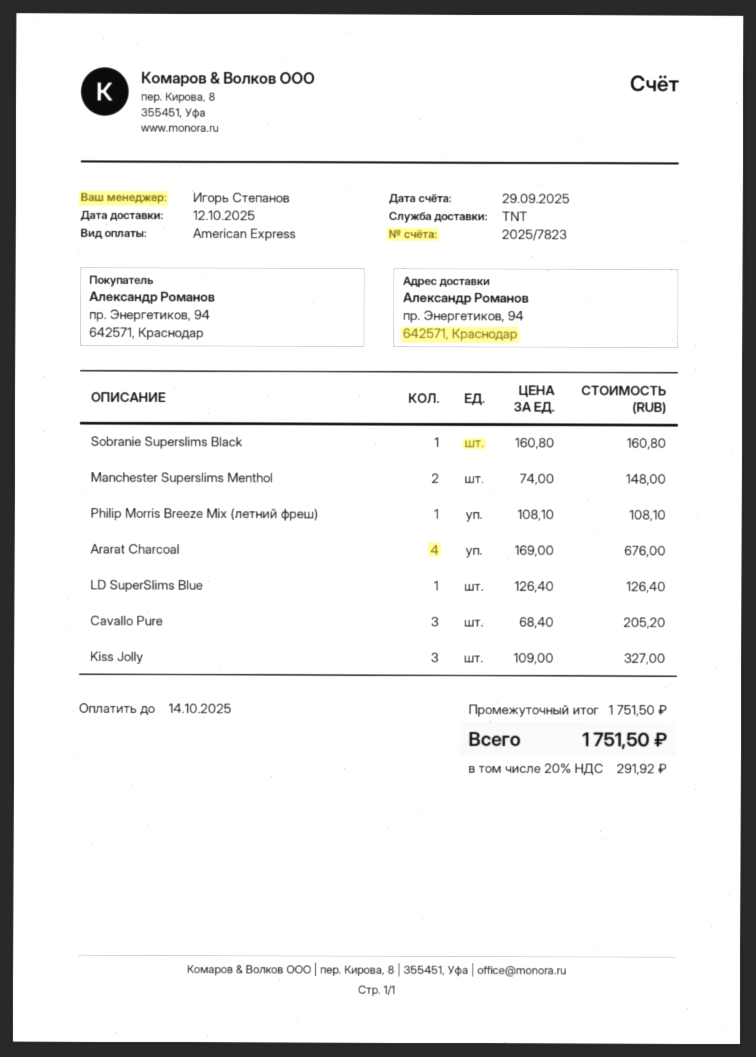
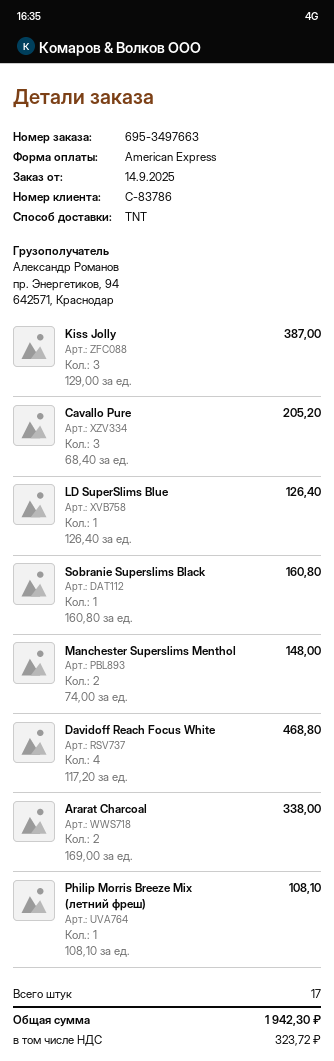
Ararat Charcoal: 4 x 169.00 = 676.00 -> 2 x 169.00 = 338.00
Kiss Jolly: 3 x 109.00 = 327.00 -> 3 x 129.00 = 387.00
Davidoff Reach Focus White: none -> 4 x 117.20 = 468.80
tax: 291.92 -> 323.72
total: 1751.50 -> 1942.30

